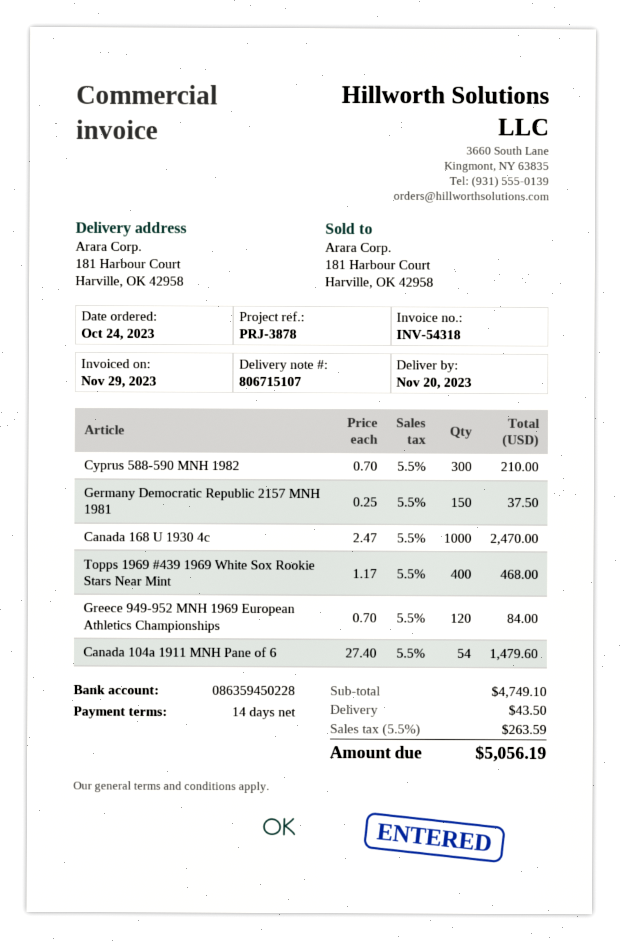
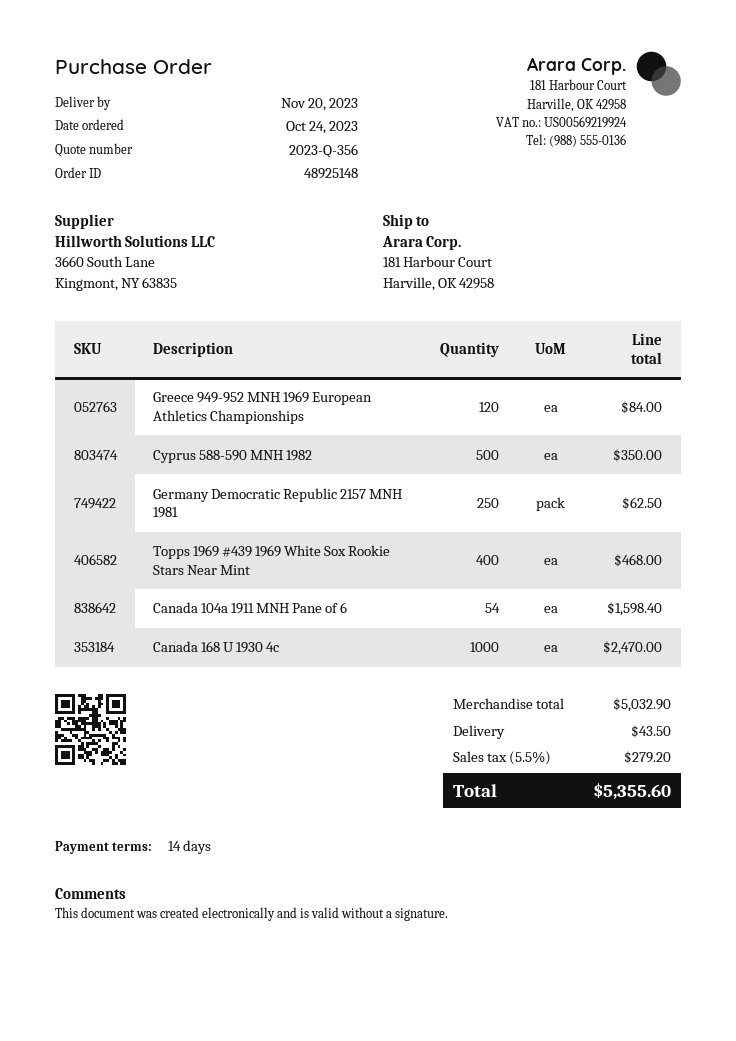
Cyprus 588-590 MNH 1982: 300 for 210.00 -> 500 for 350.00
Germany Democratic Republic 2157 MNH 1981: 150 for 37.50 -> 250 for 62.50
Canada 104a 1911 MNH Pane of 6: 54 for 1479.60 -> 54 for 1598.40
subtotal: 4749.10 -> 5032.90
tax: 5.5% = 263.59 -> 5.5% = 279.20
total: 5056.19 -> 5355.60

